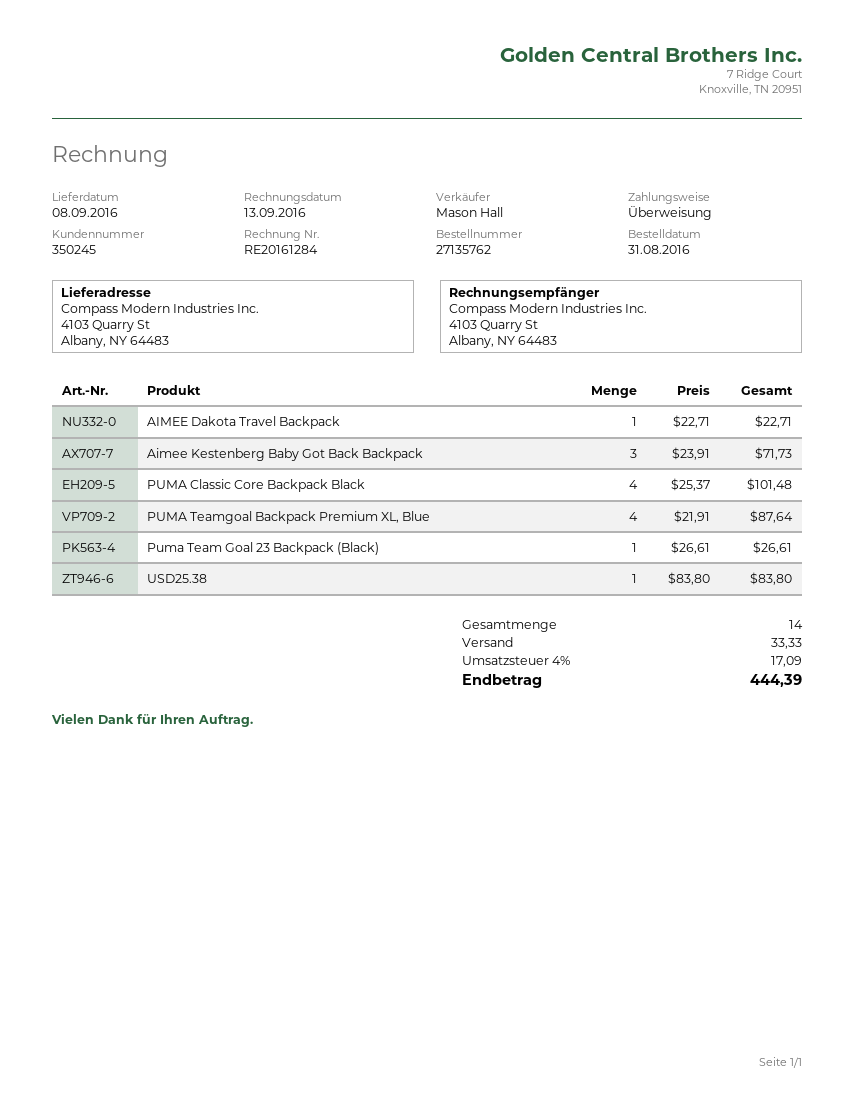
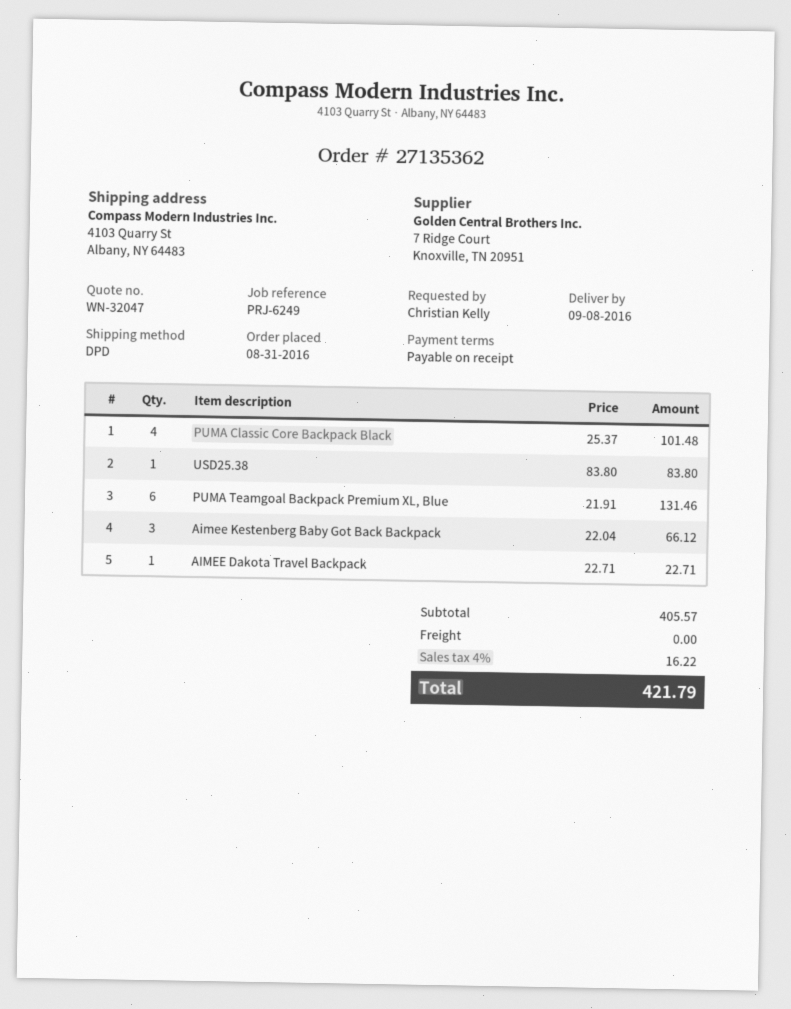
order number: 27135762 -> 27135362
Aimee Kestenberg Baby Got Back Backpack: 3 x 23.91 = 71.73 -> 3 x 22.04 = 66.12
PUMA Teamgoal Backpack Premium XL, Blue: 4 x 21.91 = 87.64 -> 6 x 21.91 = 131.46
Puma Team Goal 23 Backpack (Black): 1 x 26.61 = 26.61 -> none
shipping: 33.33 -> 0.00
tax: 4% = 17.09 -> 4% = 16.22
total: 444.39 -> 421.79

